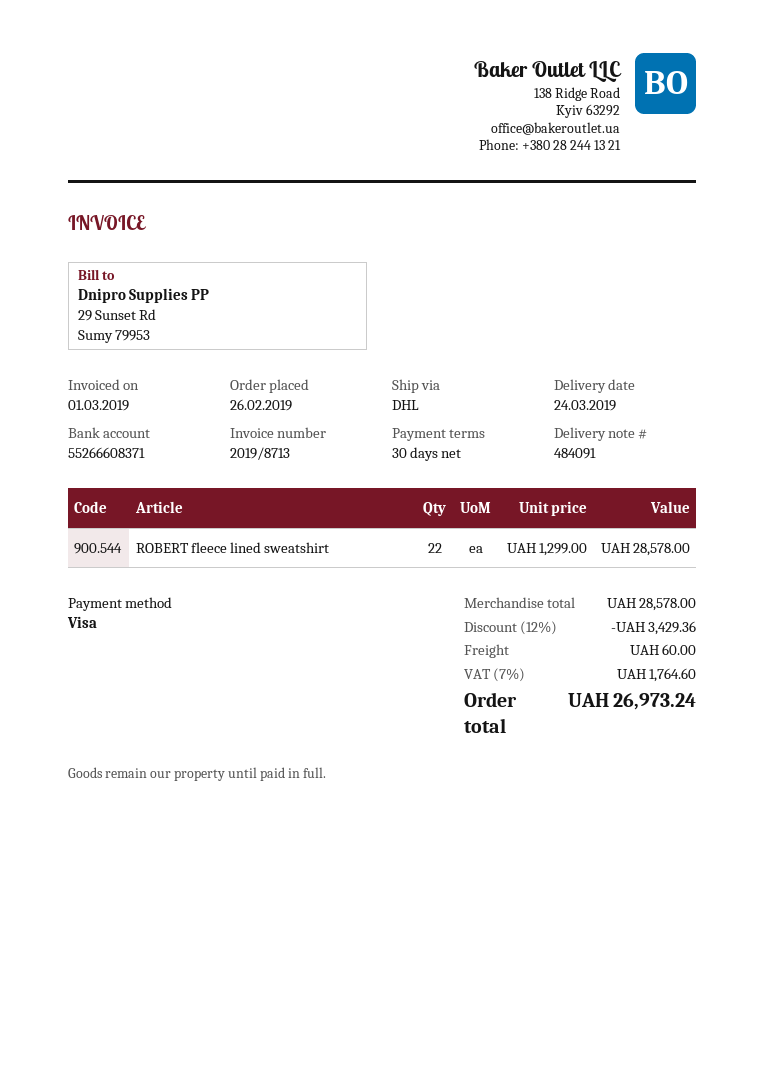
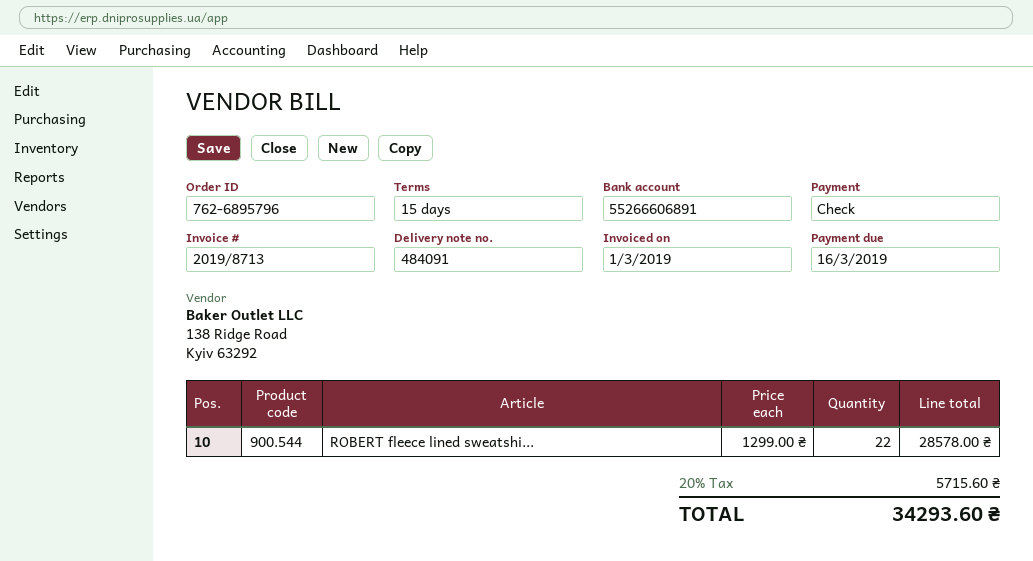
payment terms: 30 days -> 15 days
payment method: Visa -> cheque
bank account: 55266608371 -> 55266606891
discount: 12% = 3429.36 -> none
shipping: 60.00 -> none
tax: 7% = 1764.60 -> 20% = 5715.60
total: 26973.24 -> 34293.60

